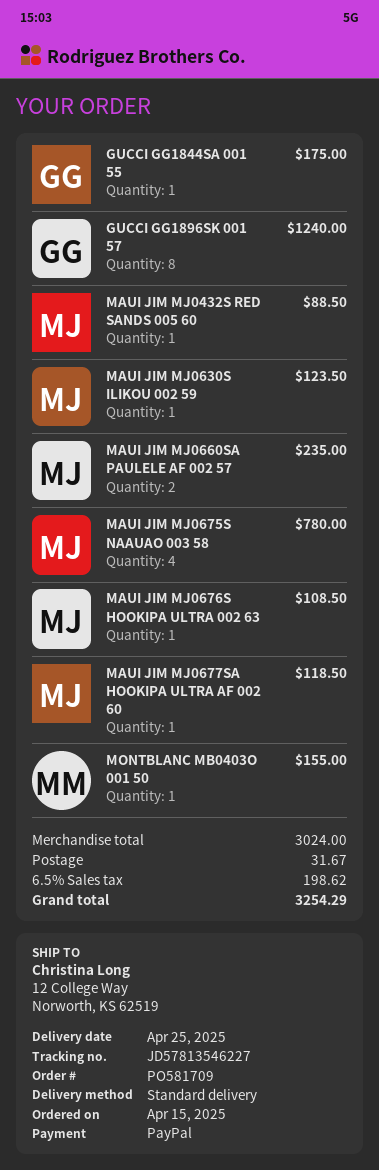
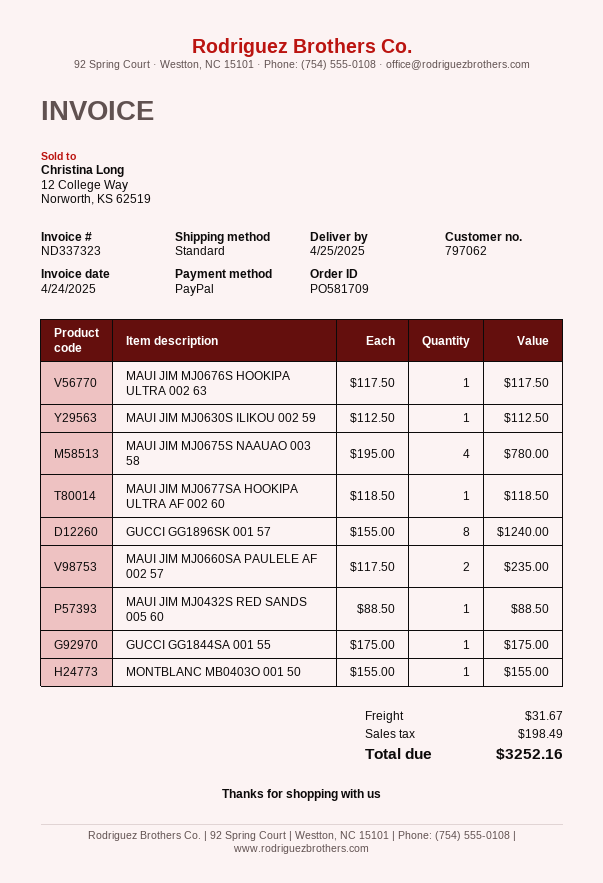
MAUI JIM MJ0630S ILIKOU 002 59: 1 for 123.50 -> 1 for 112.50
MAUI JIM MJ0676S HOOKIPA ULTRA 002 63: 1 for 108.50 -> 1 for 117.50
tax: 198.62 -> 198.49
total: 3254.29 -> 3252.16

